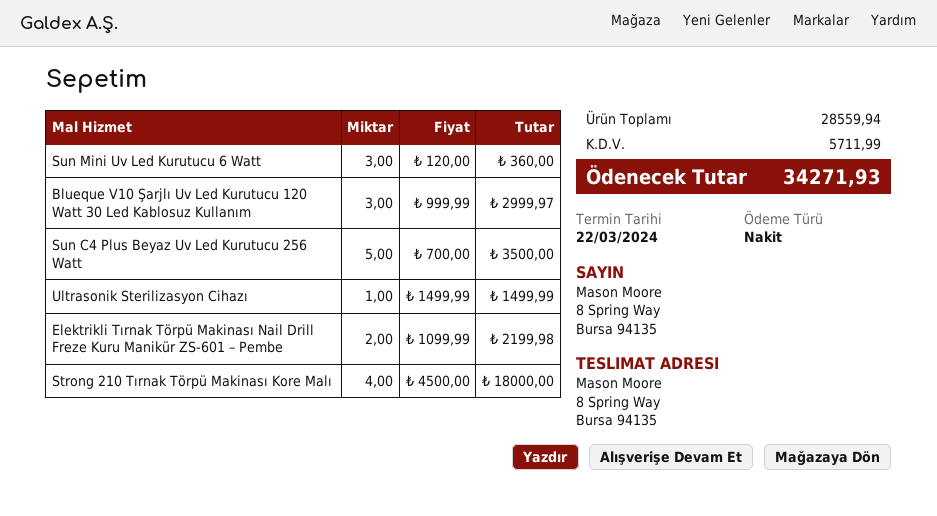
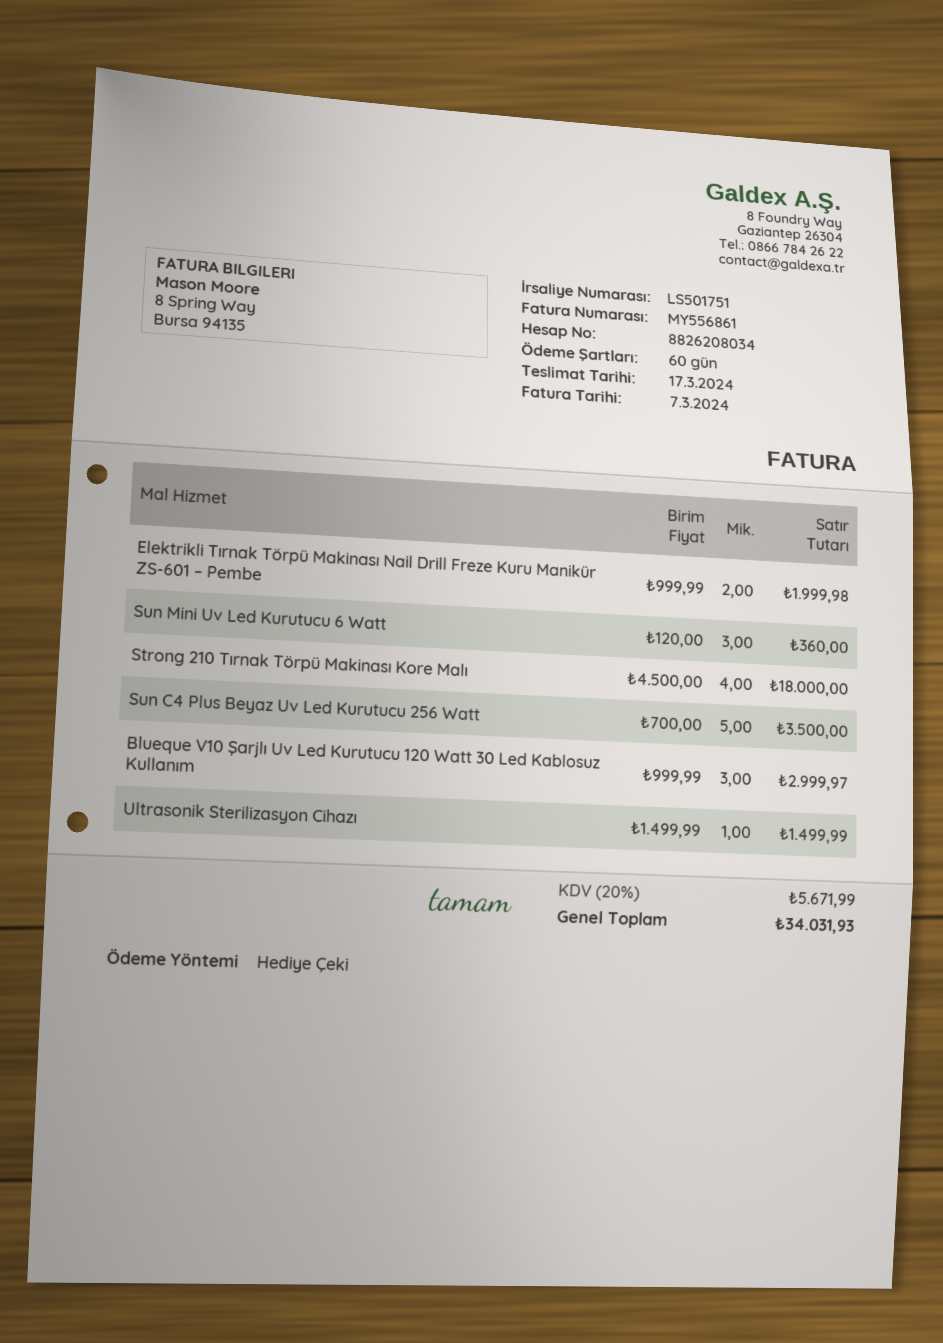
delivery date: 2024-03-22 -> 2024-03-17
payment method: cash -> gift card
Elektrikli Tırnak Törpü Makinası Nail Drill Freze Kuru Manikür ZS-601 – Pembe: 2 x 1099.99 = 2199.98 -> 2 x 999.99 = 1999.98
tax: 5711.99 -> 5671.99
total: 34271.93 -> 34031.93

